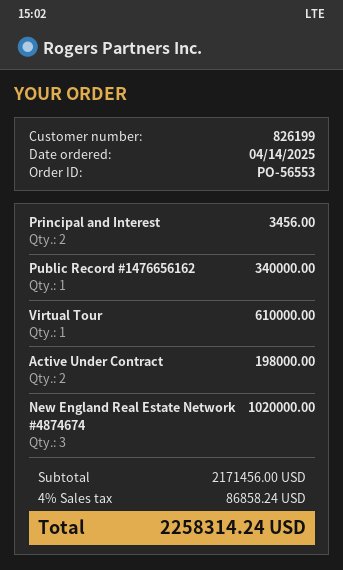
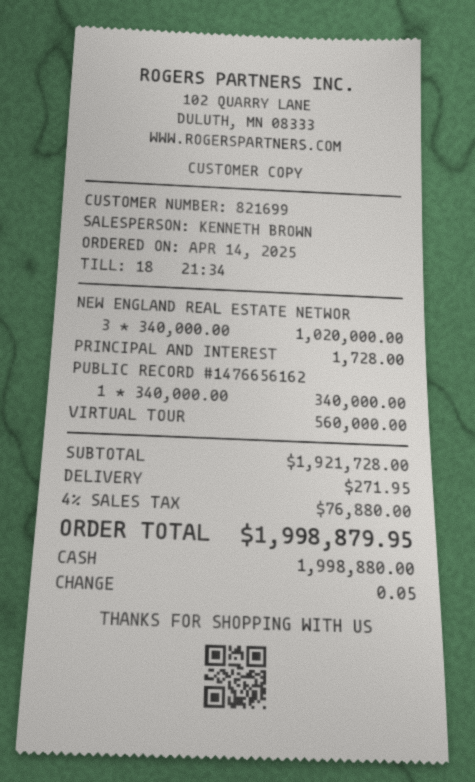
customer number: 826199 -> 821699
Principal and Interest: 2 for 3456.00 -> 1 for 1728.00
Virtual Tour: 1 for 610000.00 -> 1 for 560000.00
Active Under Contract: 2 for 198000.00 -> none
subtotal: 2171456.00 -> 1921728.00
shipping: none -> 271.95
tax: 4% = 86858.24 -> 4% = 76880.00
total: 2258314.24 -> 1998879.95

